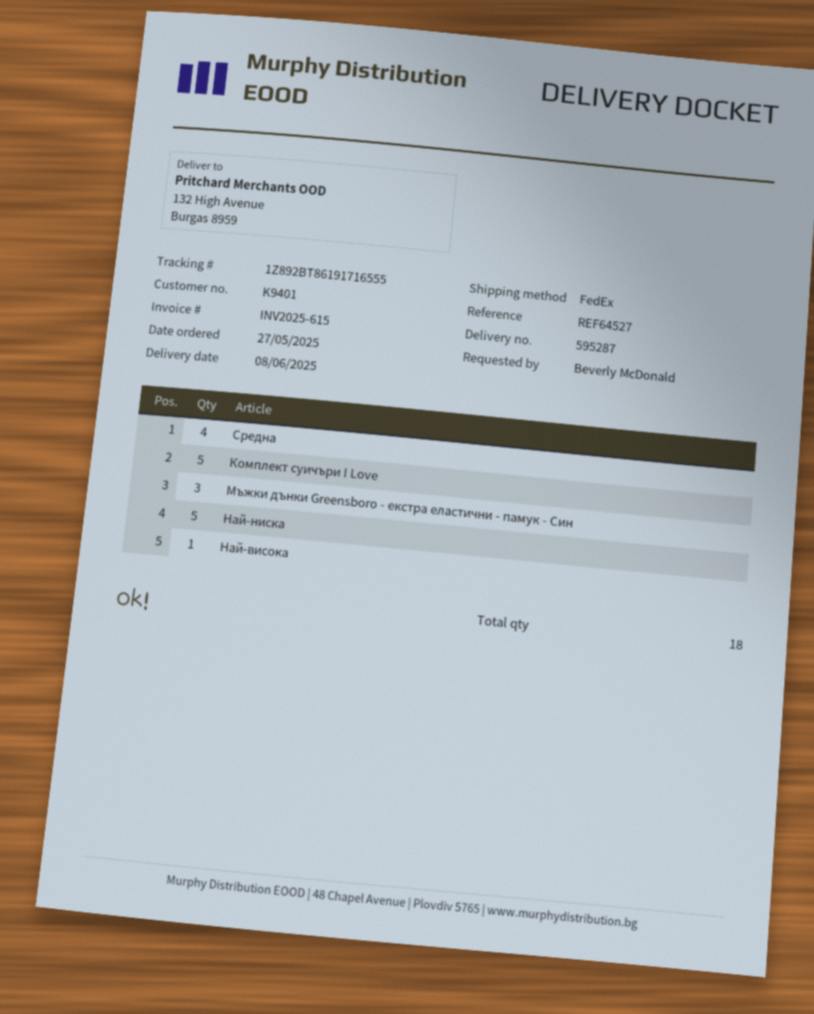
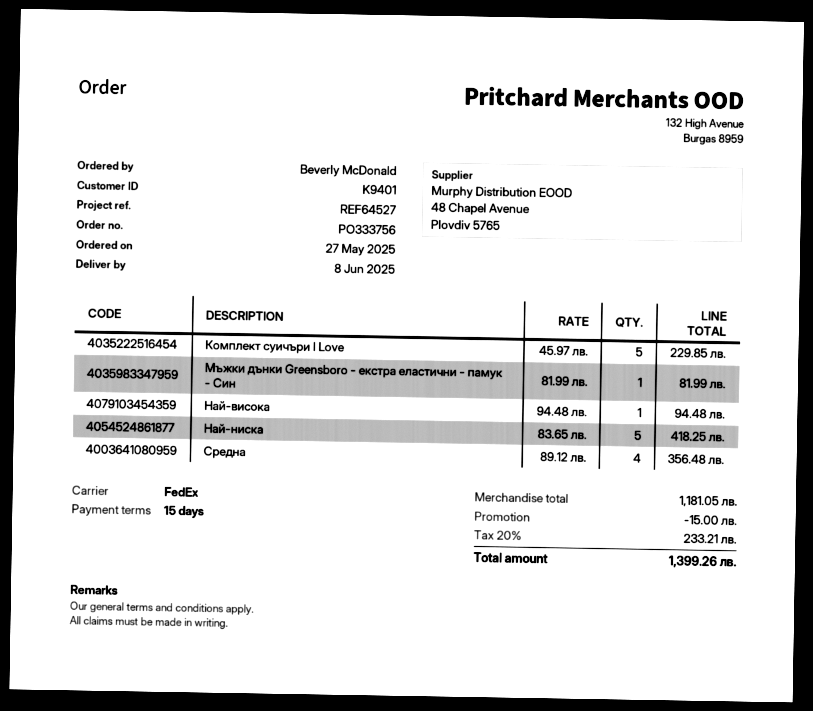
Мъжки дънки Greensboro - екстра еластични - памук - Син: 3 -> 1

